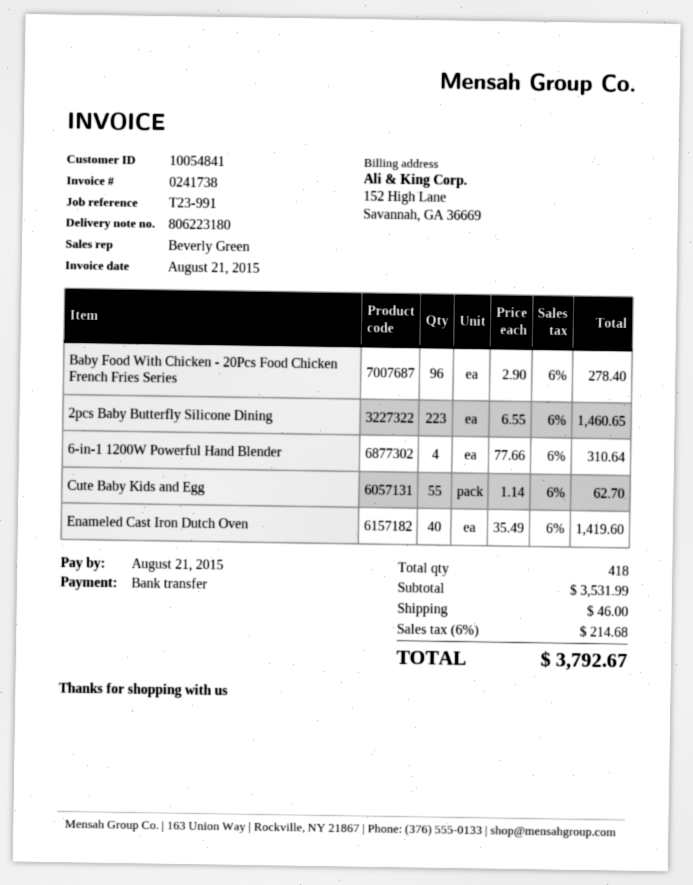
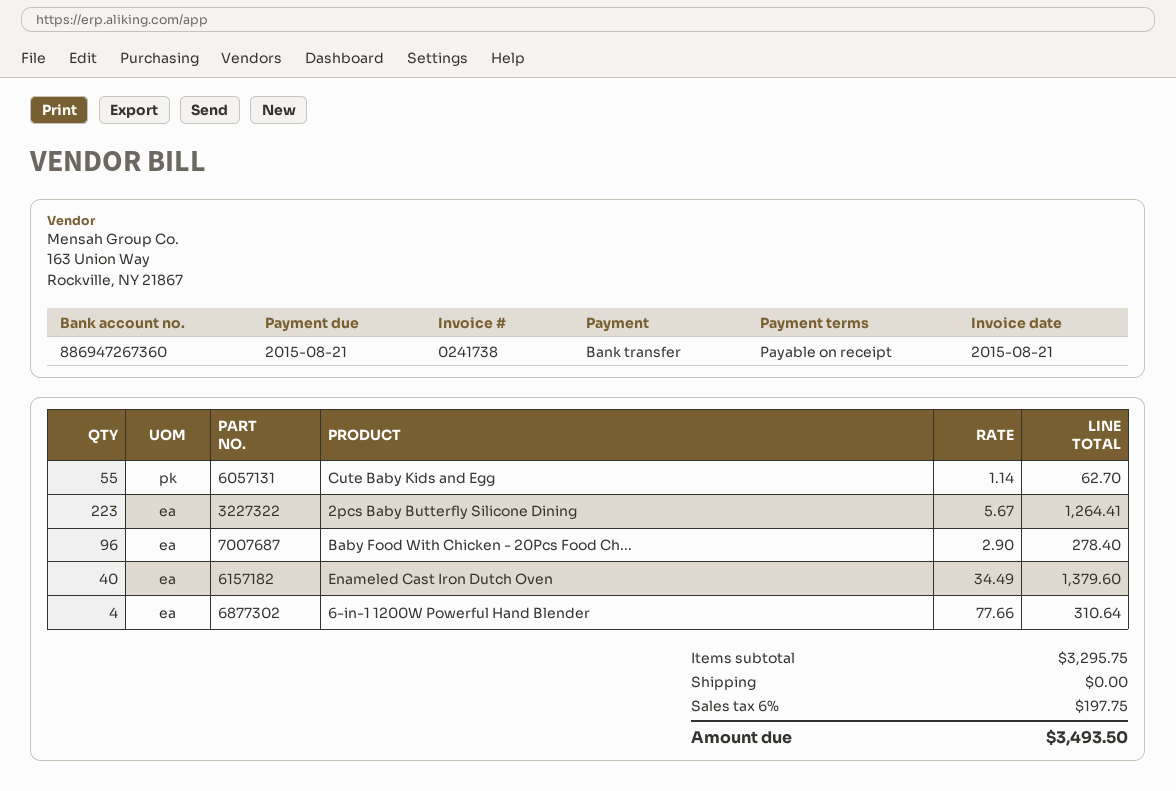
2pcs Baby Butterfly Silicone Dining: 223 x 6.55 = 1460.65 -> 223 x 5.67 = 1264.41
Enameled Cast Iron Dutch Oven: 40 x 35.49 = 1419.60 -> 40 x 34.49 = 1379.60
subtotal: 3531.99 -> 3295.75
shipping: 46.00 -> 0.00
tax: 6% = 214.68 -> 6% = 197.75
total: 3792.67 -> 3493.50

